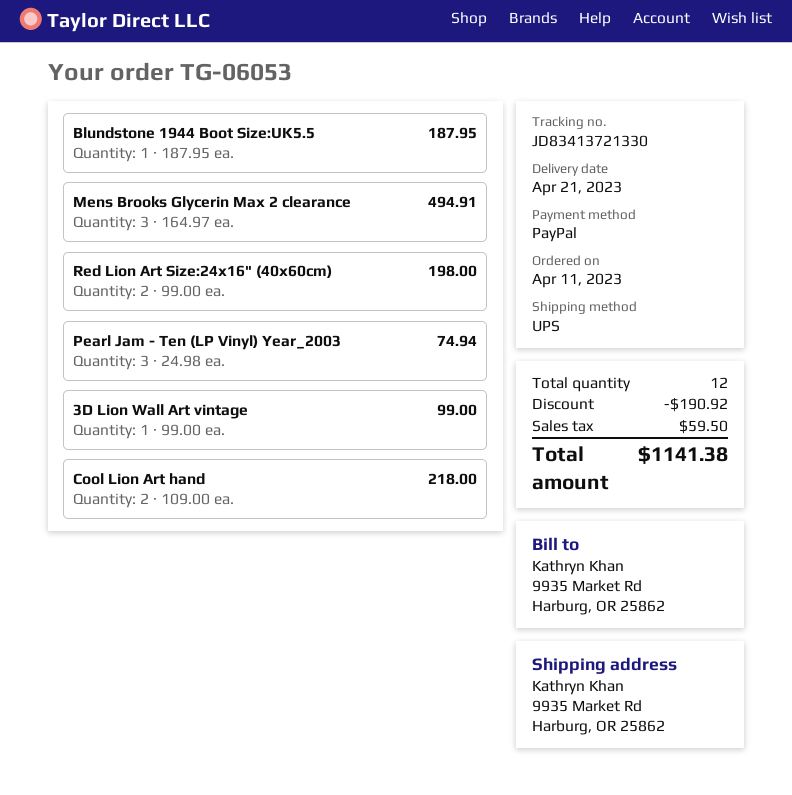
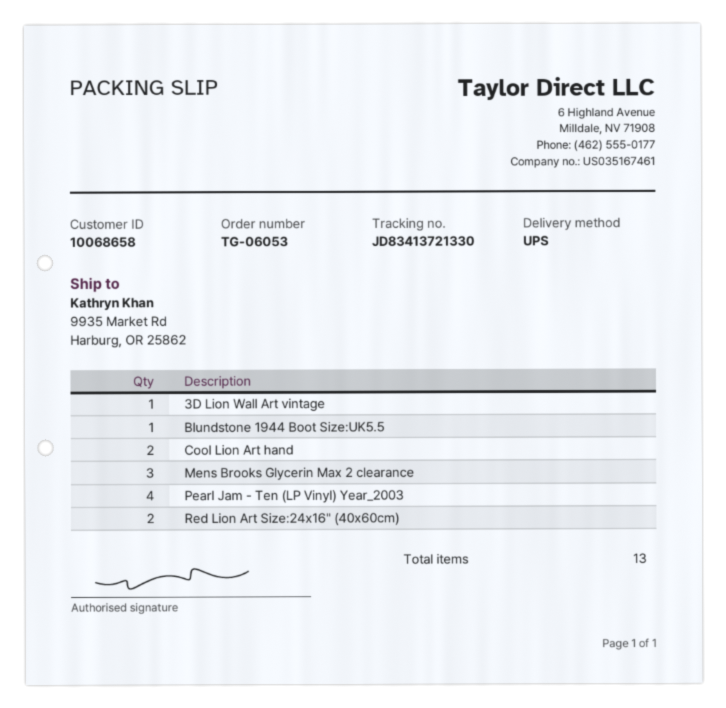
Pearl Jam - Ten (LP Vinyl) Year_2003: 3 -> 4
total quantity: 12 -> 13

